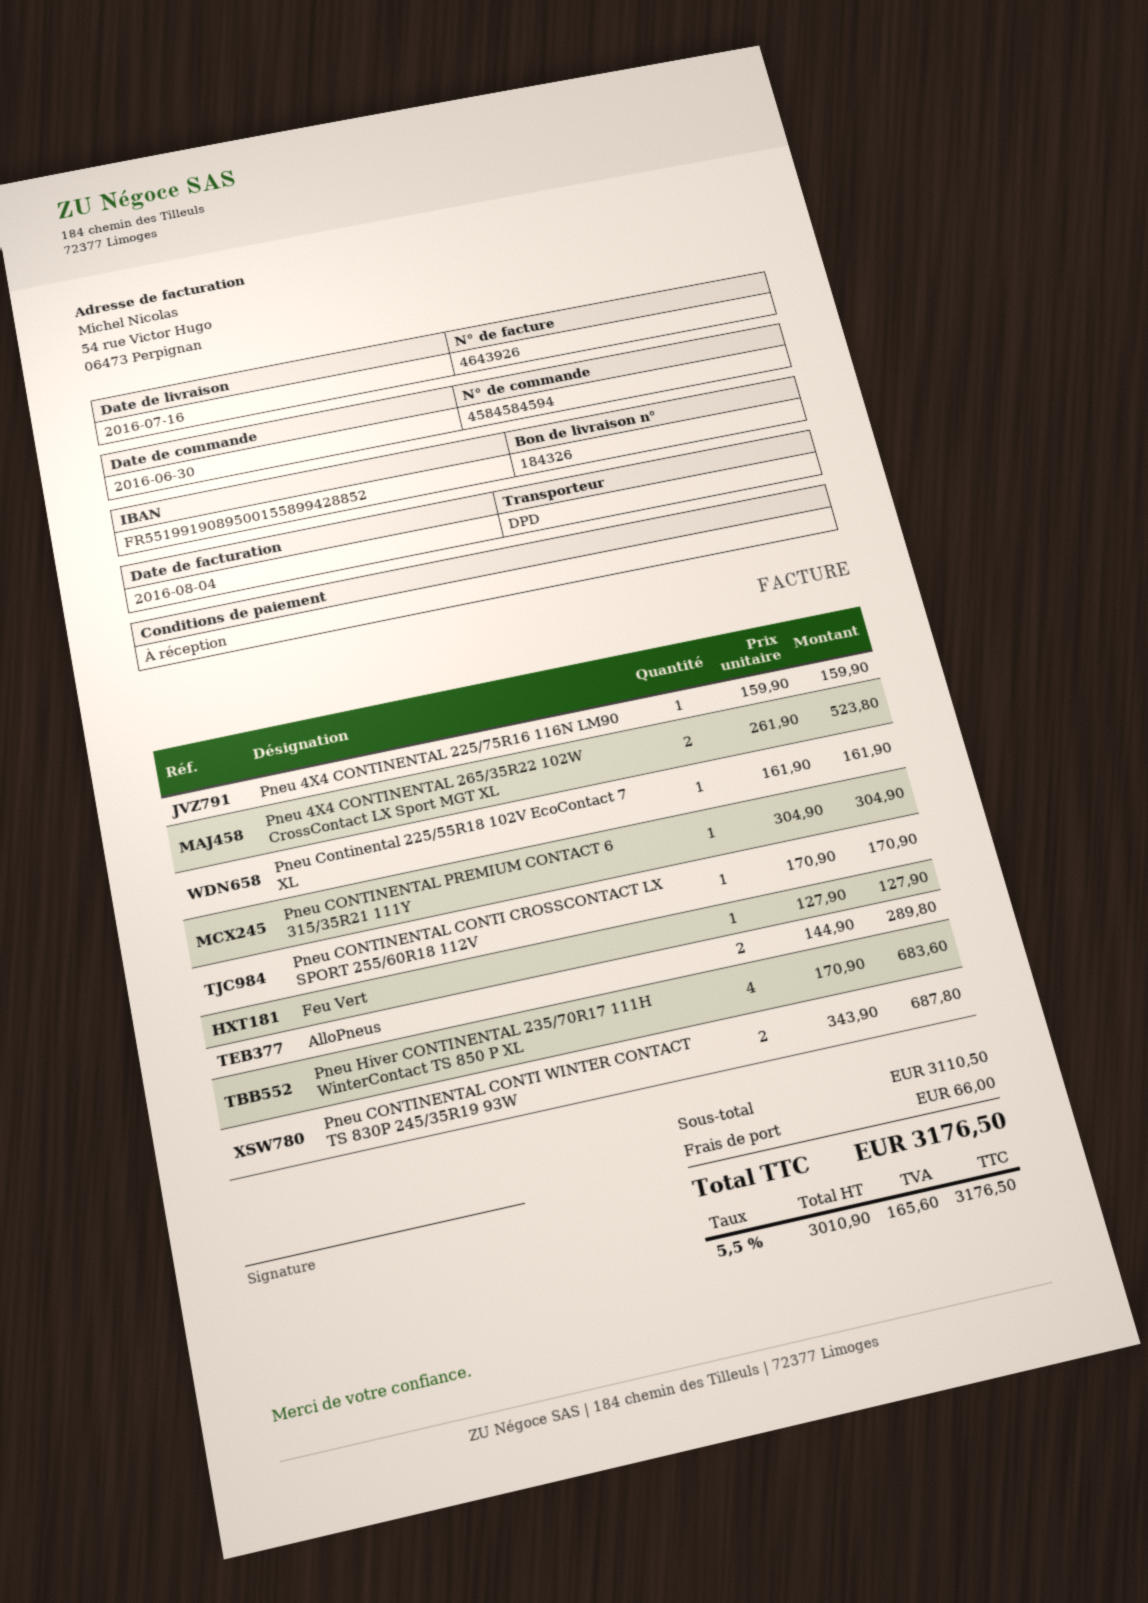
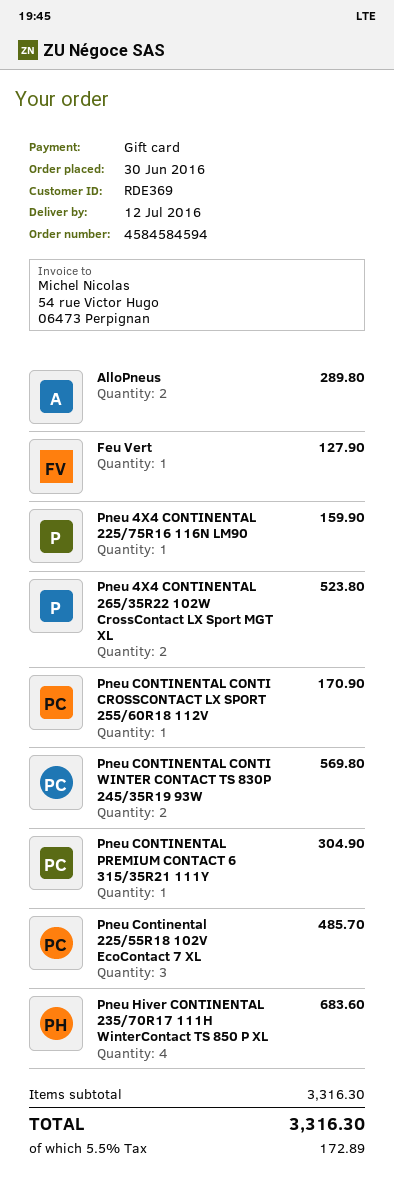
delivery date: 2016-07-16 -> 2016-07-12
Pneu Continental 225/55R18 102V EcoContact 7 XL: 1 for 161.90 -> 3 for 485.70
Pneu CONTINENTAL CONTI WINTER CONTACT TS 830P 245/35R19 93W: 2 for 687.80 -> 2 for 569.80
subtotal: 3110.50 -> 3316.30
shipping: 66.00 -> none
tax: 5.5% = 165.60 -> 5.5% = 172.89
total: 3176.50 -> 3316.30

